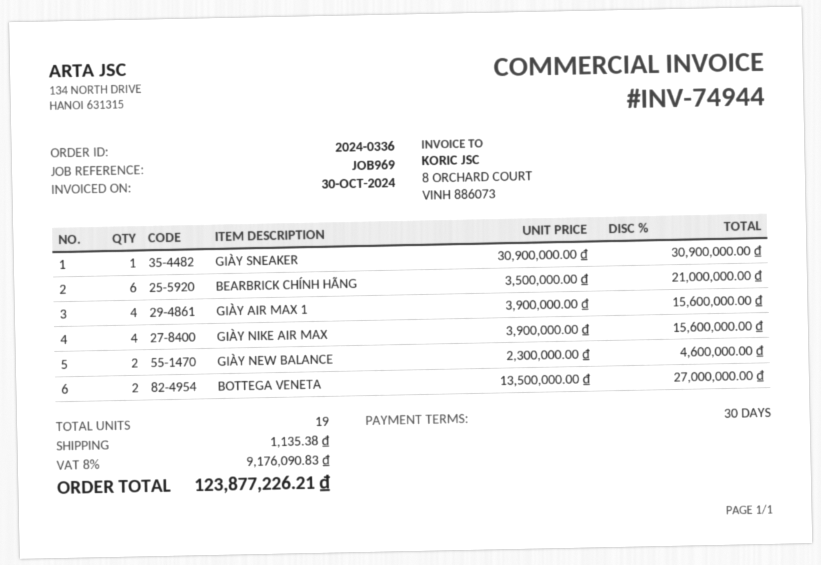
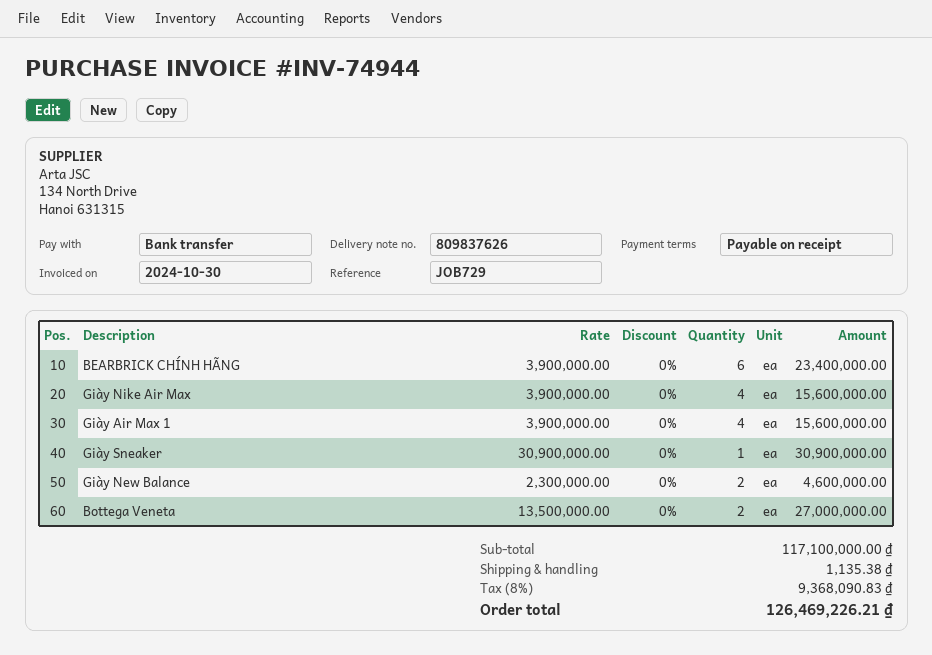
payment terms: 30 days -> on receipt
reference: JOB969 -> JOB729
BEARBRICK CHÍNH HÃNG: 6 x 3500000.00 = 21000000.00 -> 6 x 3900000.00 = 23400000.00
tax: 8% = 9176090.83 -> 8% = 9368090.83
total: 123877226.21 -> 126469226.21

